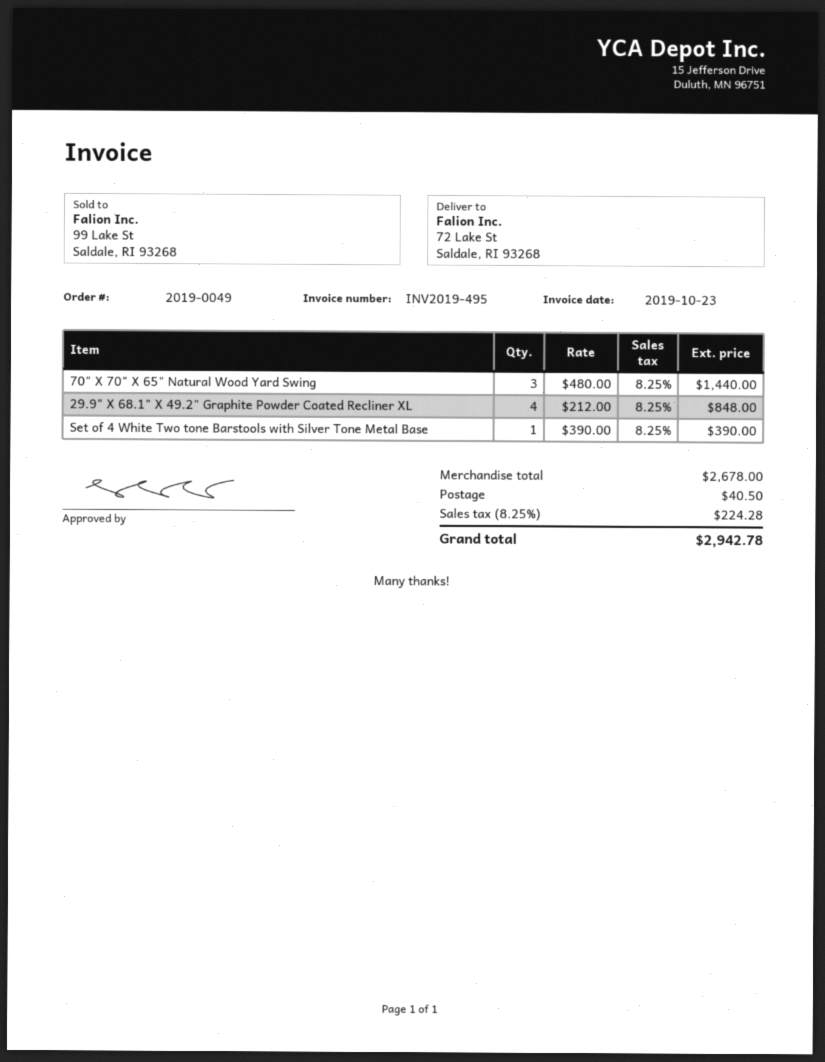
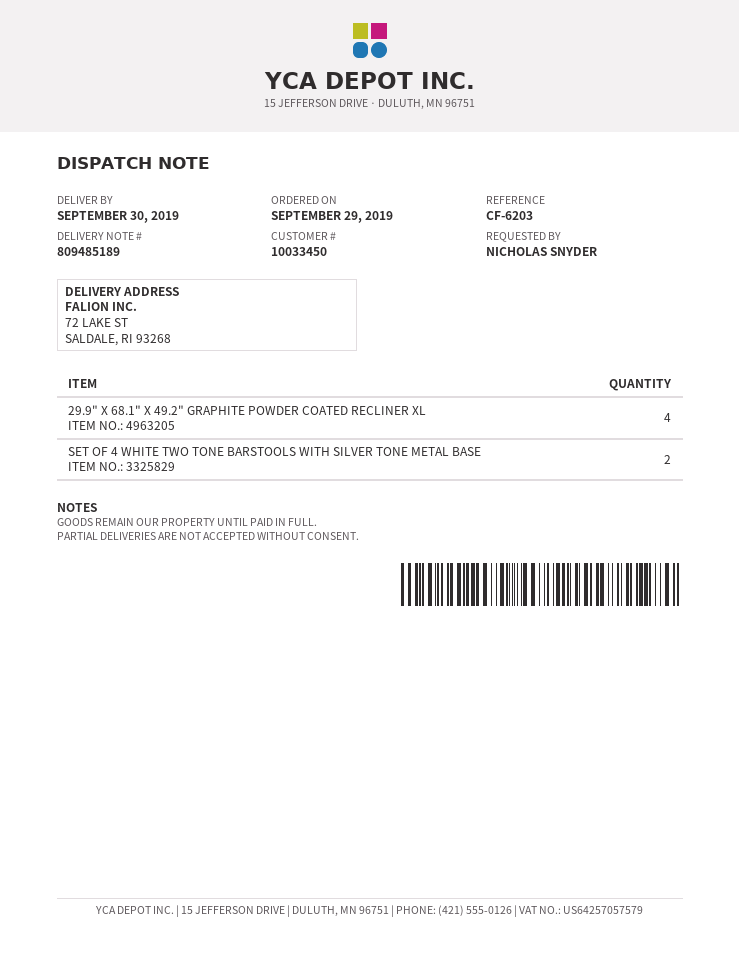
70" X 70" X 65" Natural Wood Yard Swing: 3 -> none
Set of 4 White Two tone Barstools with Silver Tone Metal Base: 1 -> 2

